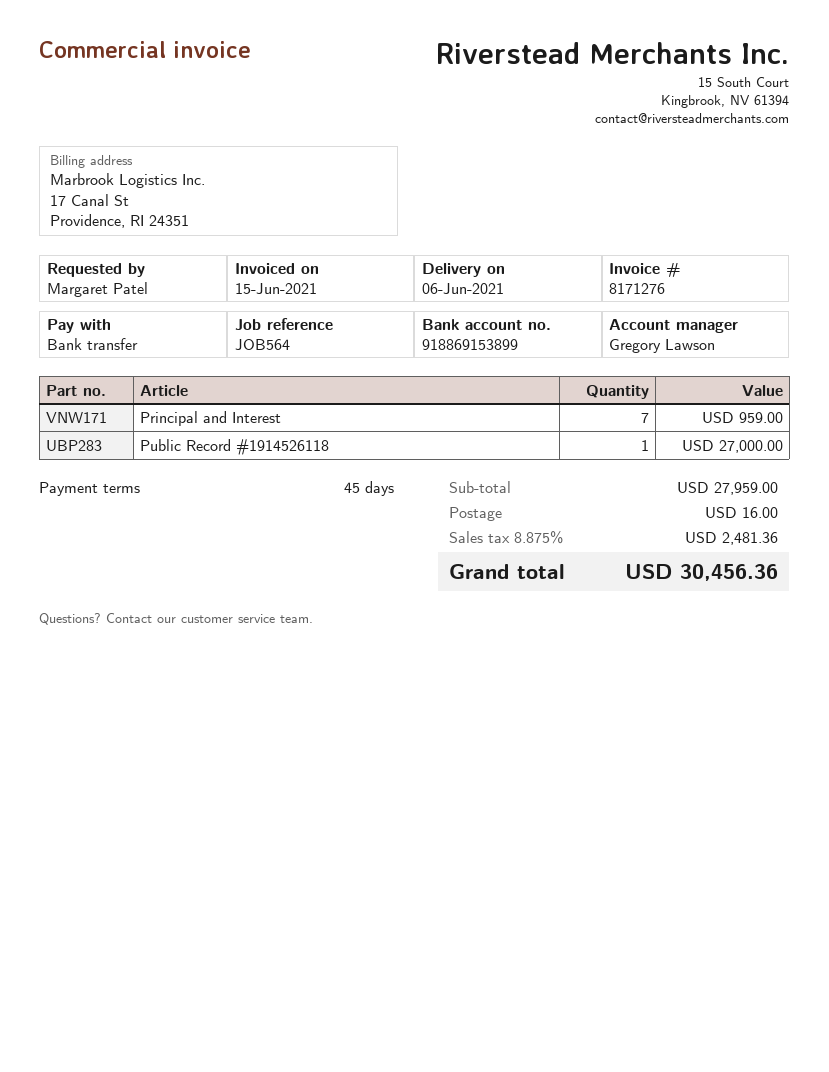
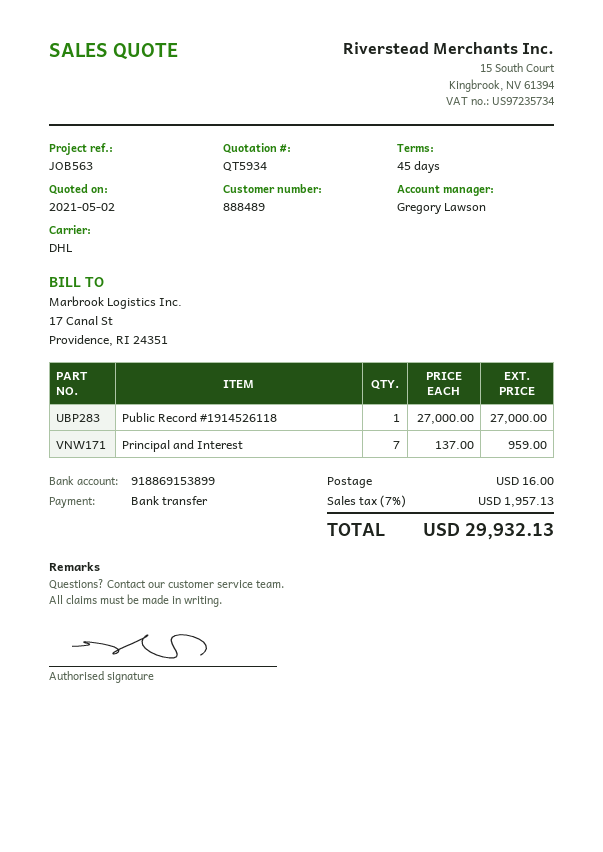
reference: JOB564 -> JOB563
tax: 8.875% = 2481.36 -> 7% = 1957.13
total: 30456.36 -> 29932.13

